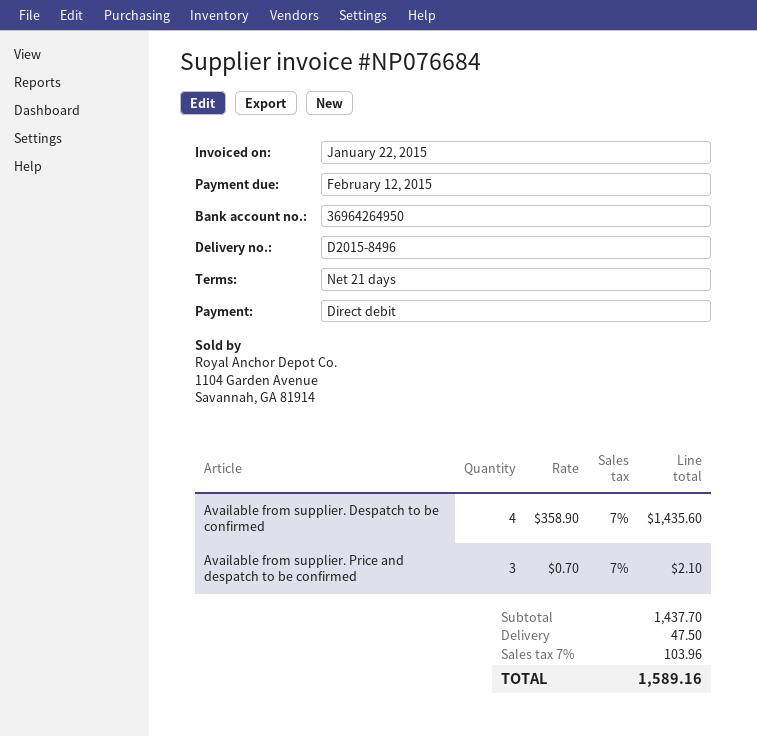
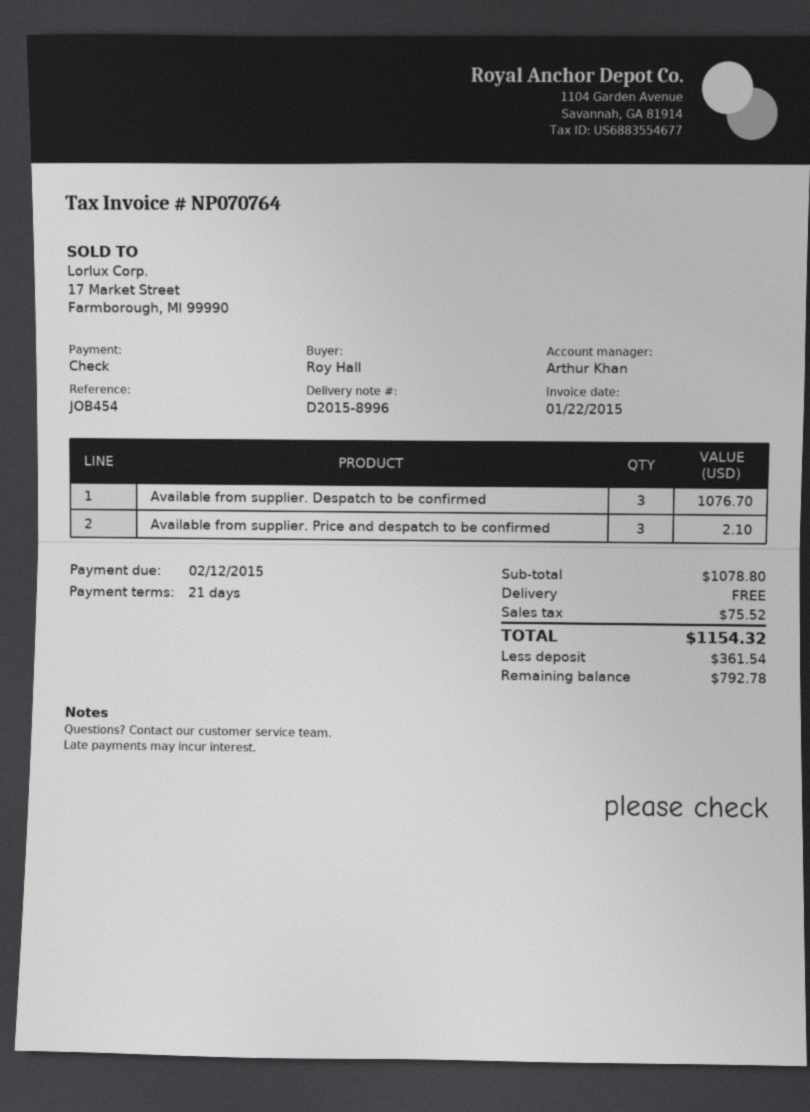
delivery note number: D2015-8496 -> D2015-8996
invoice number: NP076684 -> NP070764
payment method: direct debit -> cheque
Available from supplier. Despatch to be confirmed: 4 for 1435.60 -> 3 for 1076.70
subtotal: 1437.70 -> 1078.80
shipping: 47.50 -> 0.00
tax: 103.96 -> 75.52
total: 1589.16 -> 1154.32

